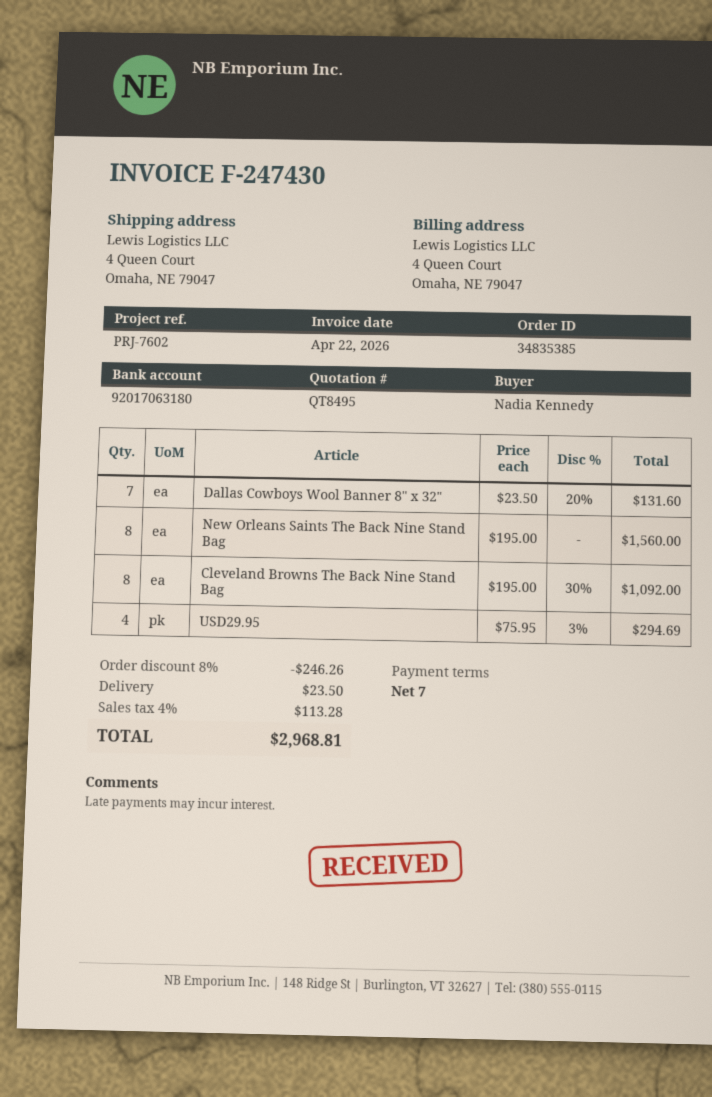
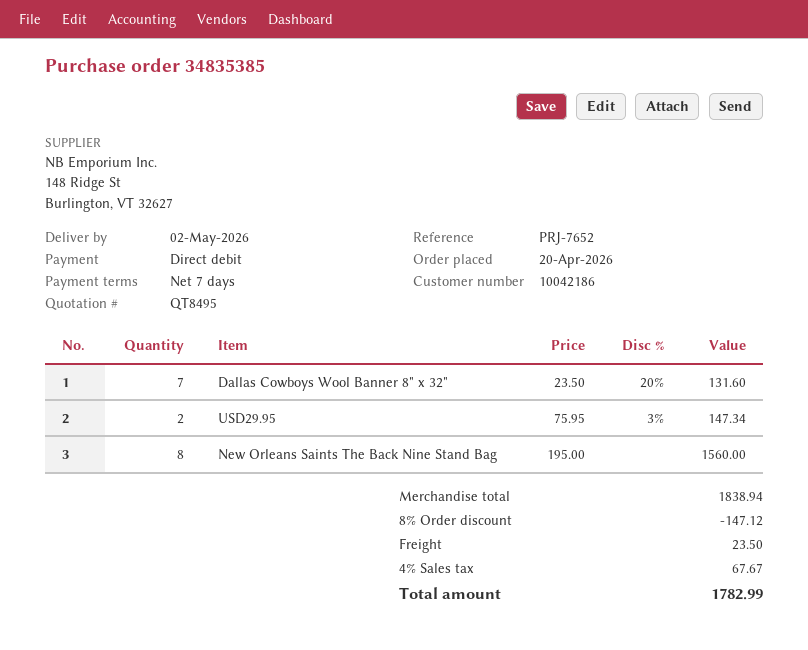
reference: PRJ-7602 -> PRJ-7652
Cleveland Browns The Back Nine Stand Bag: 8 x 195.00 - 30% = 1092.00 -> none
USD29.95: 4 x 75.95 - 3% = 294.69 -> 2 x 75.95 - 3% = 147.34
discount: 8% = 246.26 -> 8% = 147.12
tax: 4% = 113.28 -> 4% = 67.67
total: 2968.81 -> 1782.99

